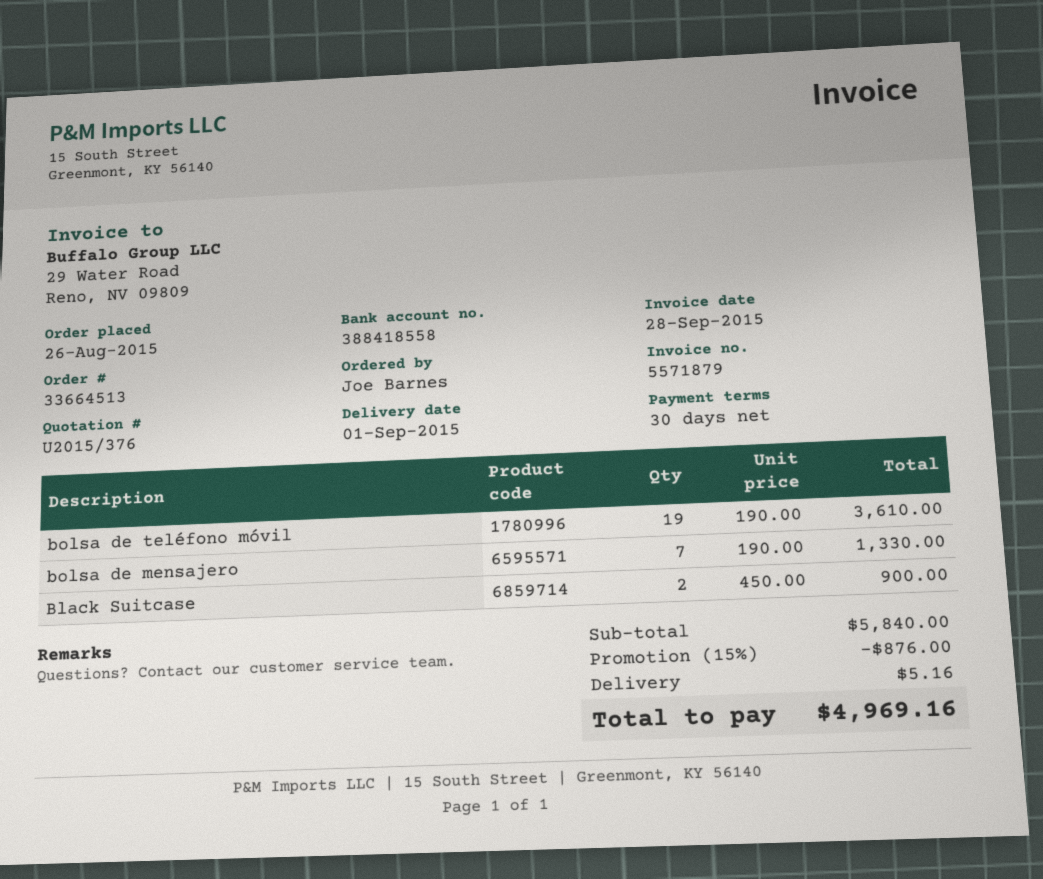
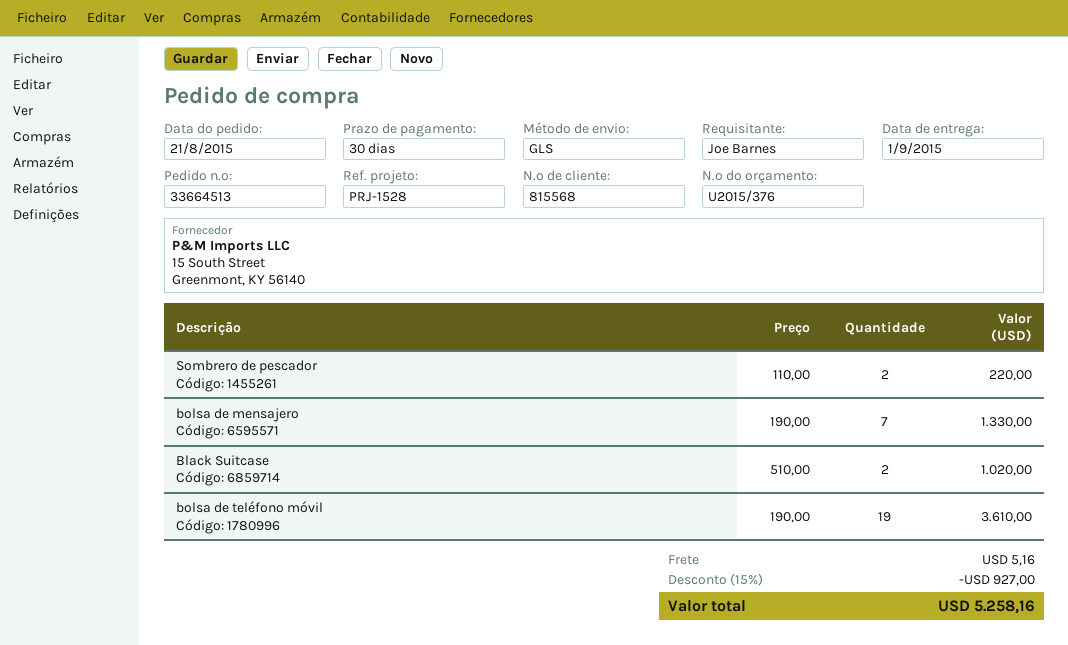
order date: 2015-08-26 -> 2015-08-21
Black Suitcase: 2 x 450.00 = 900.00 -> 2 x 510.00 = 1020.00
Sombrero de pescador: none -> 2 x 110.00 = 220.00
discount: 15% = 876.00 -> 15% = 927.00
total: 4969.16 -> 5258.16

